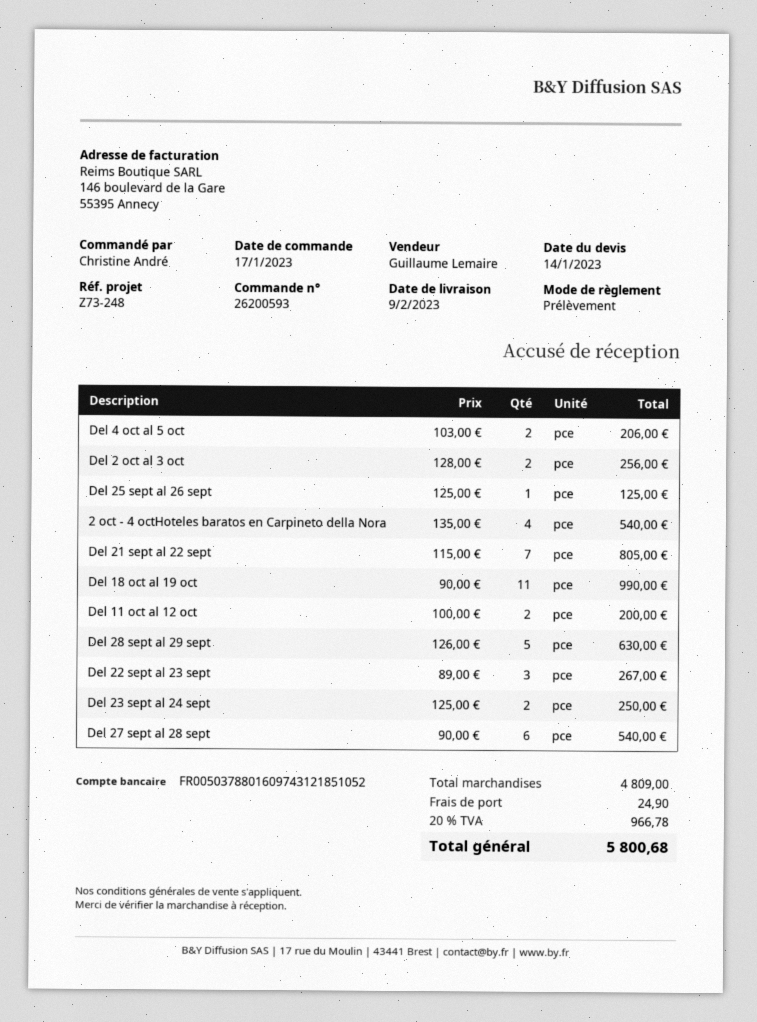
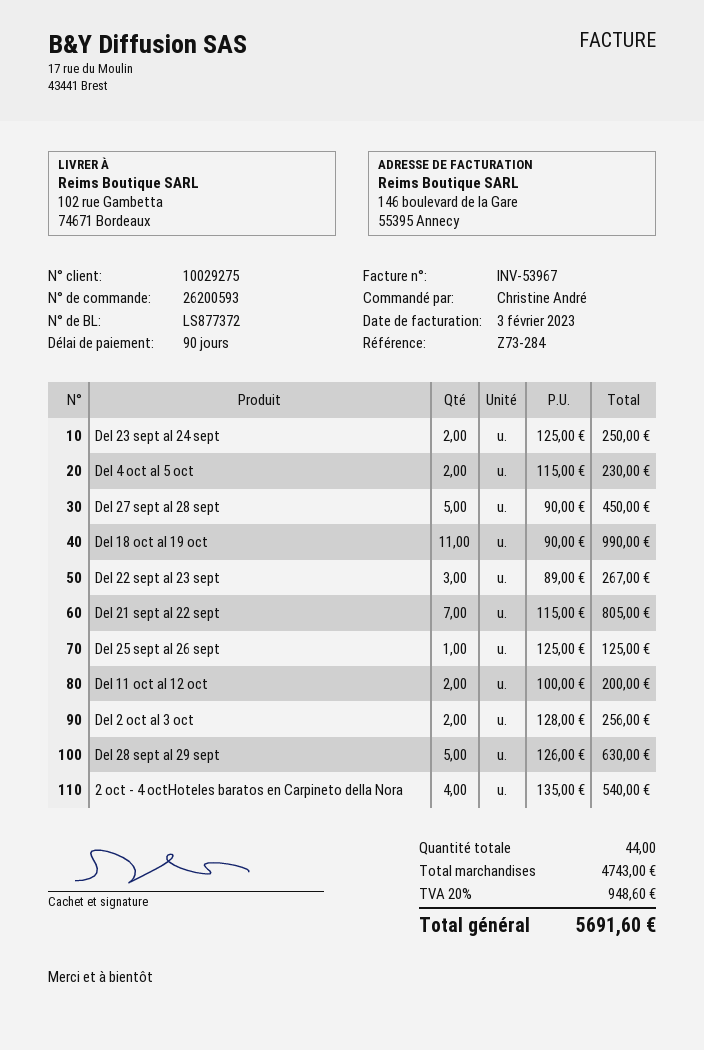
reference: Z73-248 -> Z73-284
Del 4 oct al 5 oct: 2 x 103.00 = 206.00 -> 2 x 115.00 = 230.00
Del 27 sept al 28 sept: 6 x 90.00 = 540.00 -> 5 x 90.00 = 450.00
subtotal: 4809.00 -> 4743.00
shipping: 24.90 -> none
tax: 20% = 966.78 -> 20% = 948.60
total: 5800.68 -> 5691.60

